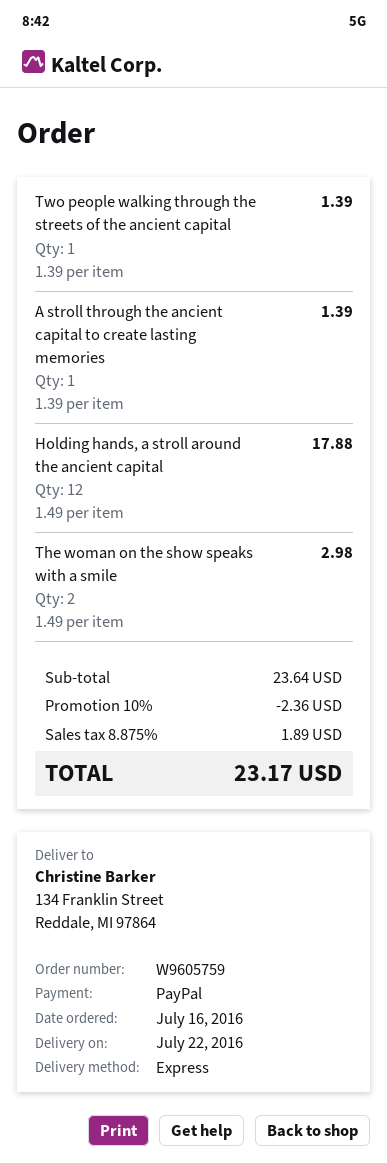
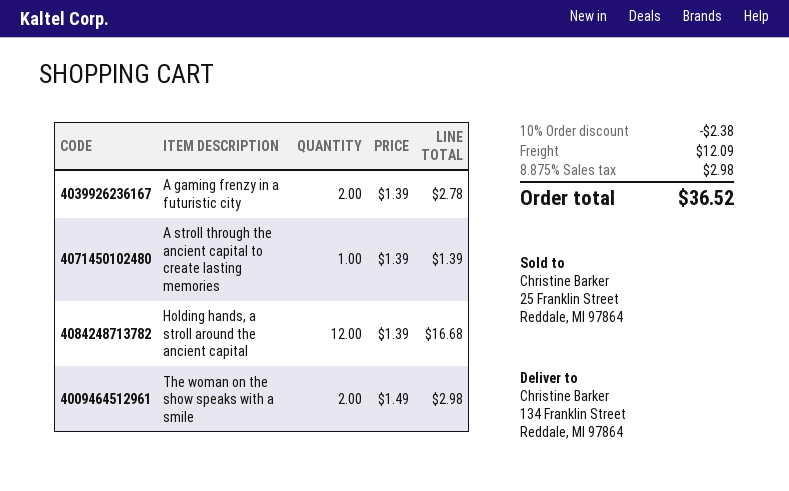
Two people walking through the streets of the ancient capital: 1 x 1.39 = 1.39 -> none
Holding hands, a stroll around the ancient capital: 12 x 1.49 = 17.88 -> 12 x 1.39 = 16.68
A gaming frenzy in a futuristic city: none -> 2 x 1.39 = 2.78
discount: 10% = 2.36 -> 10% = 2.38
shipping: none -> 12.09
tax: 8.875% = 1.89 -> 8.875% = 2.98
total: 23.17 -> 36.52

